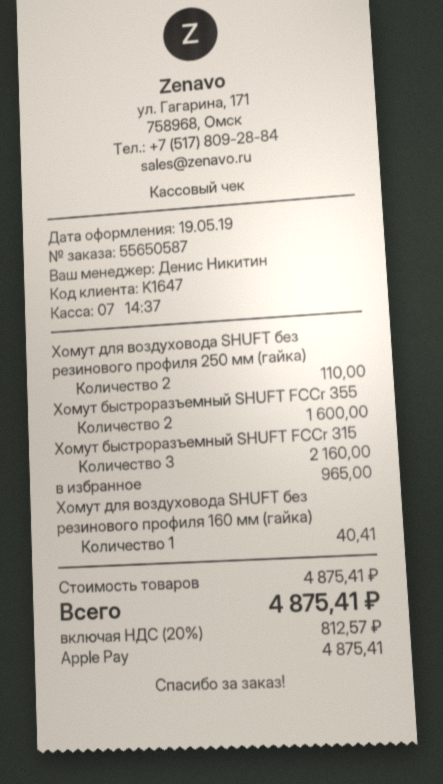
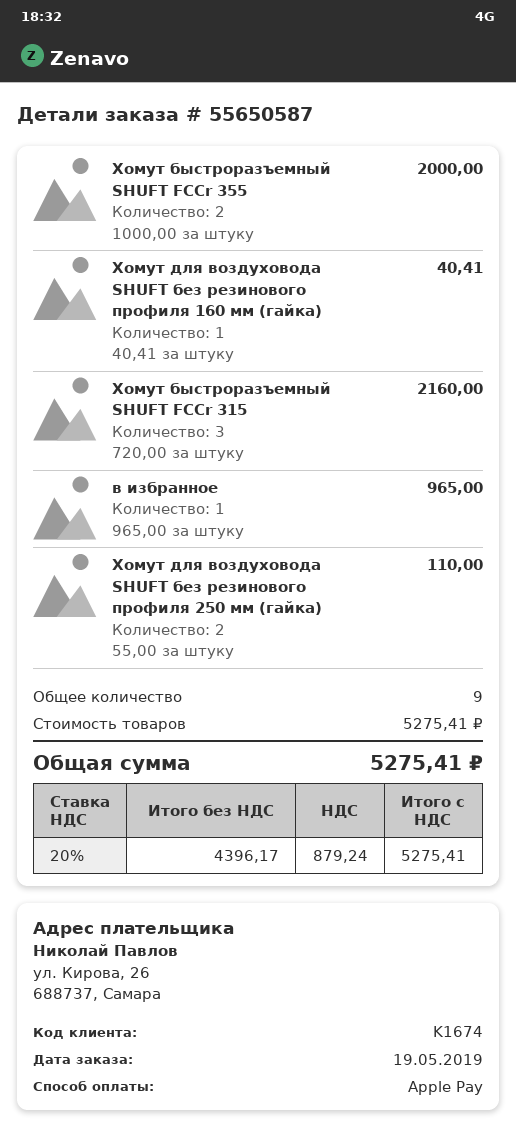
customer number: K1647 -> K1674
Хомут быстроразъемный SHUFT FCCr 355: 2 for 1600.00 -> 2 for 2000.00
subtotal: 4875.41 -> 5275.41
tax: 20% = 812.57 -> 20% = 879.24
total: 4875.41 -> 5275.41

